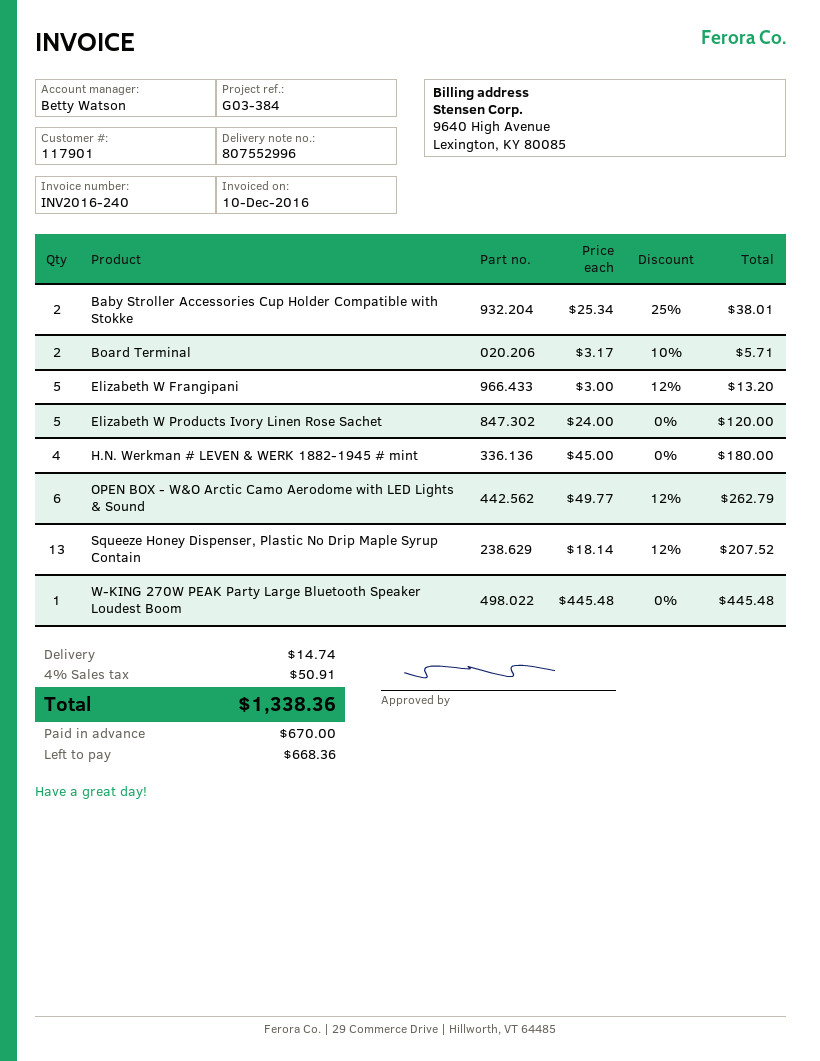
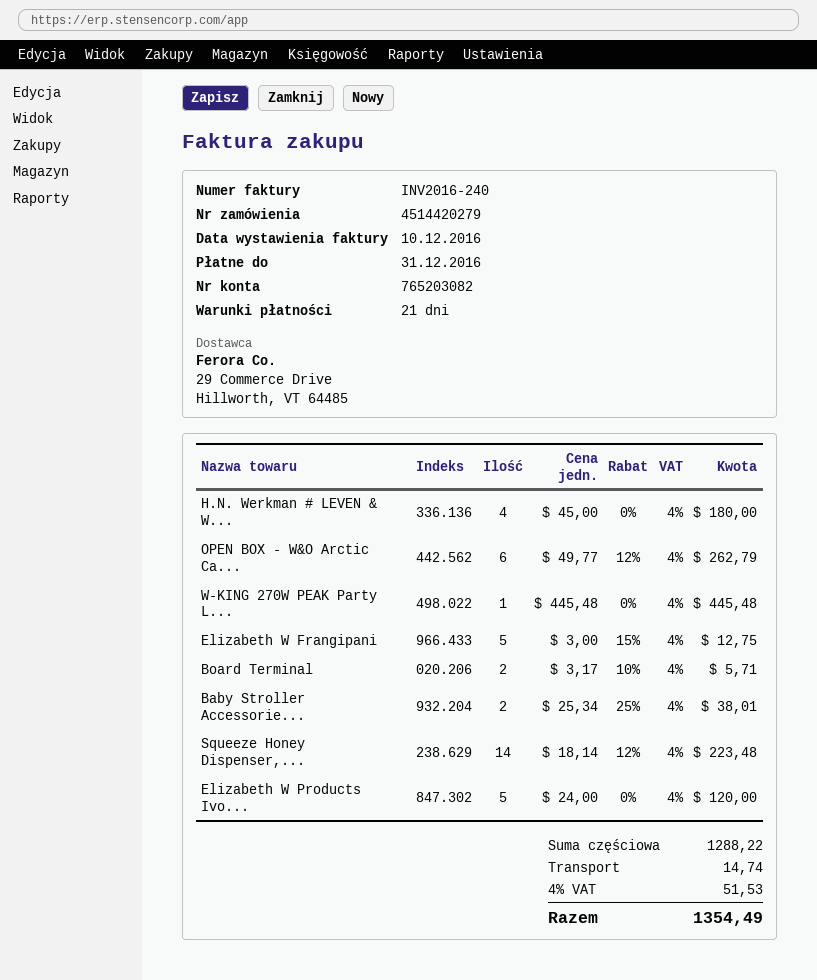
Elizabeth W Frangipani: 5 x 3.00 - 12% = 13.20 -> 5 x 3.00 - 15% = 12.75
Squeeze Honey Dispenser, Plastic No Drip Maple Syrup Contain: 13 x 18.14 - 12% = 207.52 -> 14 x 18.14 - 12% = 223.48
tax: 4% = 50.91 -> 4% = 51.53
total: 1338.36 -> 1354.49

